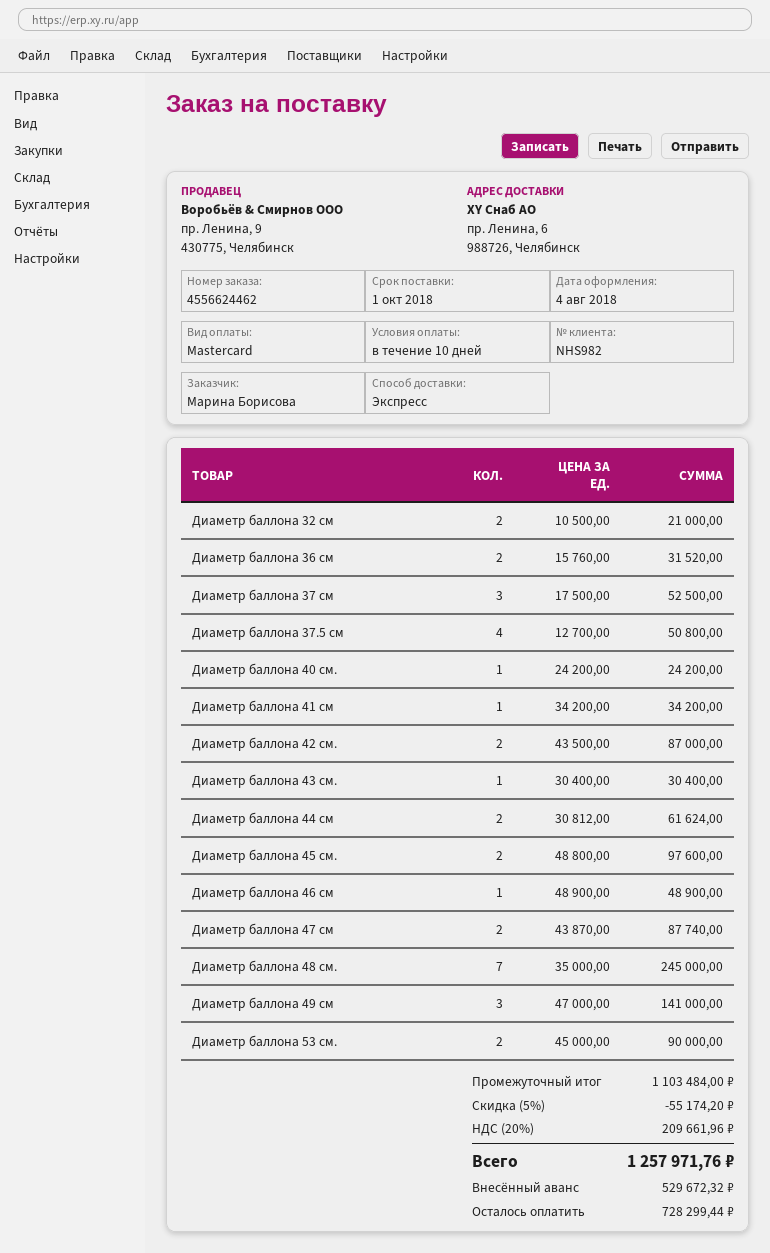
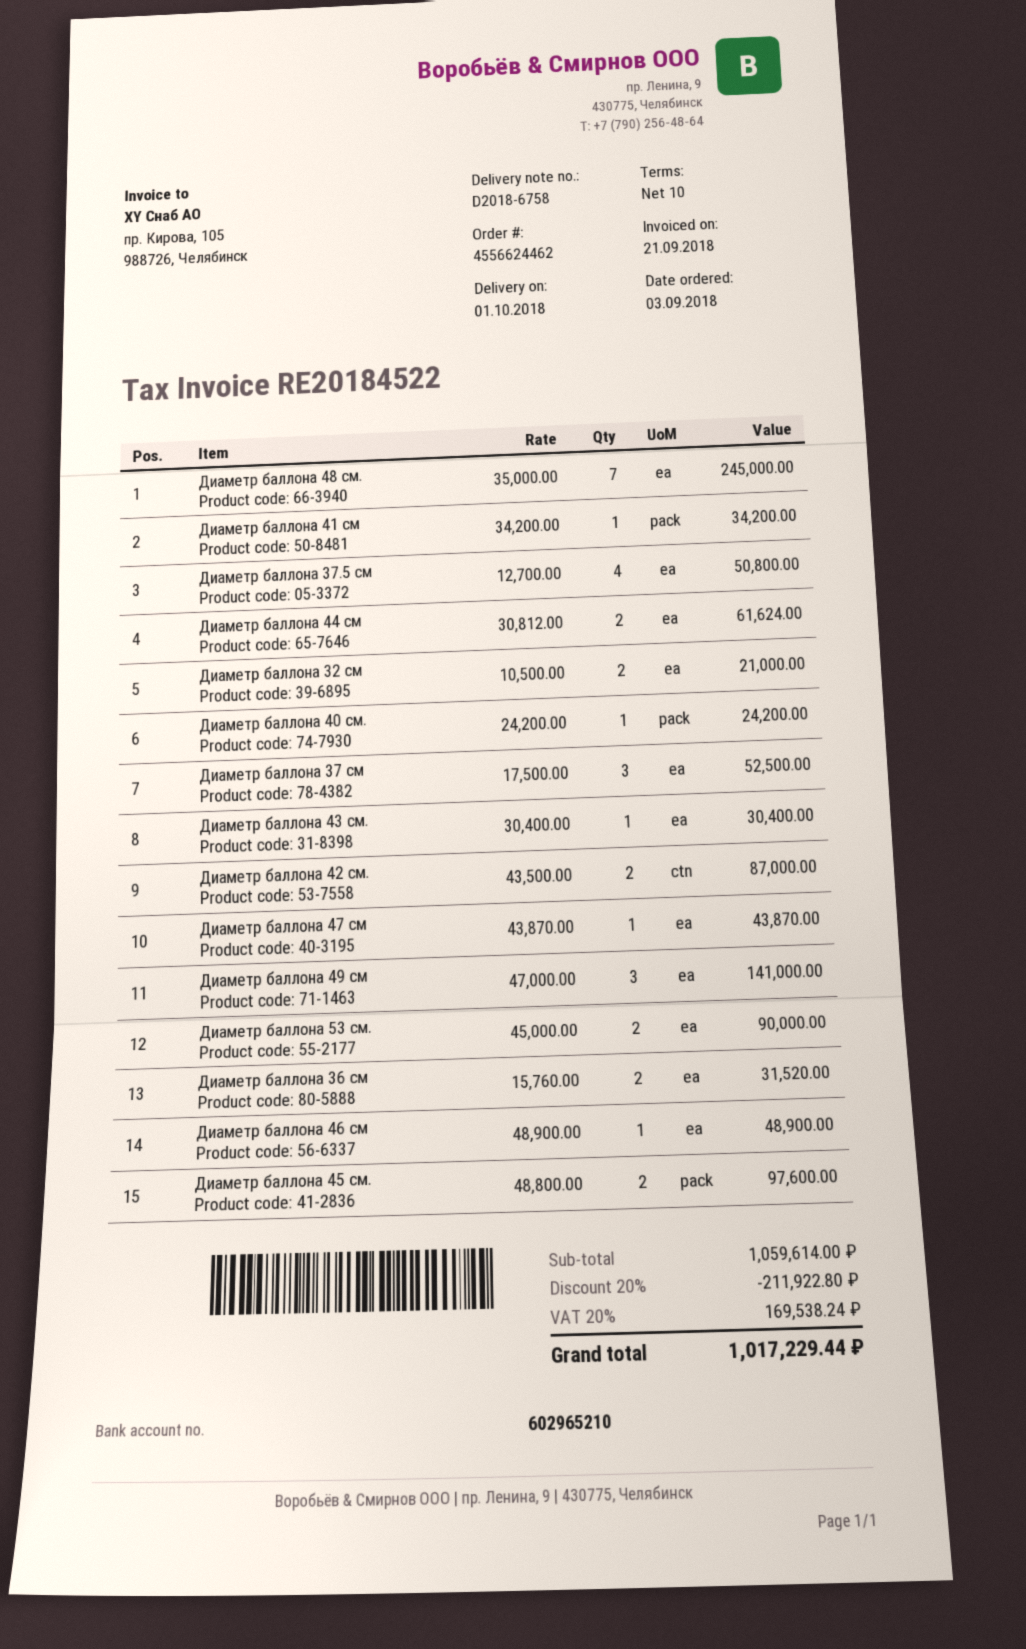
order date: 2018-08-04 -> 2018-09-03
Диаметр баллона 47 см: 2 x 43870.00 = 87740.00 -> 1 x 43870.00 = 43870.00
subtotal: 1103484.00 -> 1059614.00
discount: 5% = 55174.20 -> 20% = 211922.80
tax: 20% = 209661.96 -> 20% = 169538.24
total: 1257971.76 -> 1017229.44

